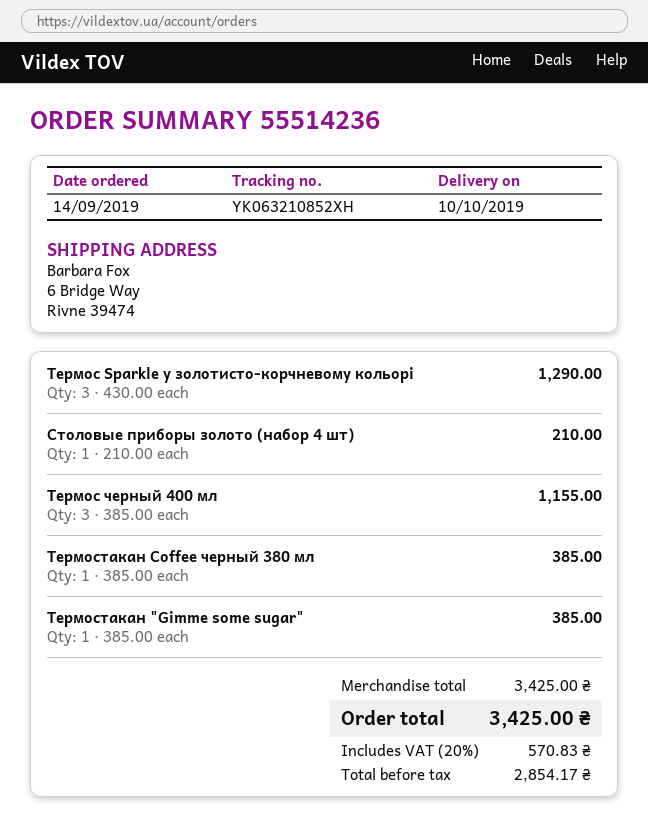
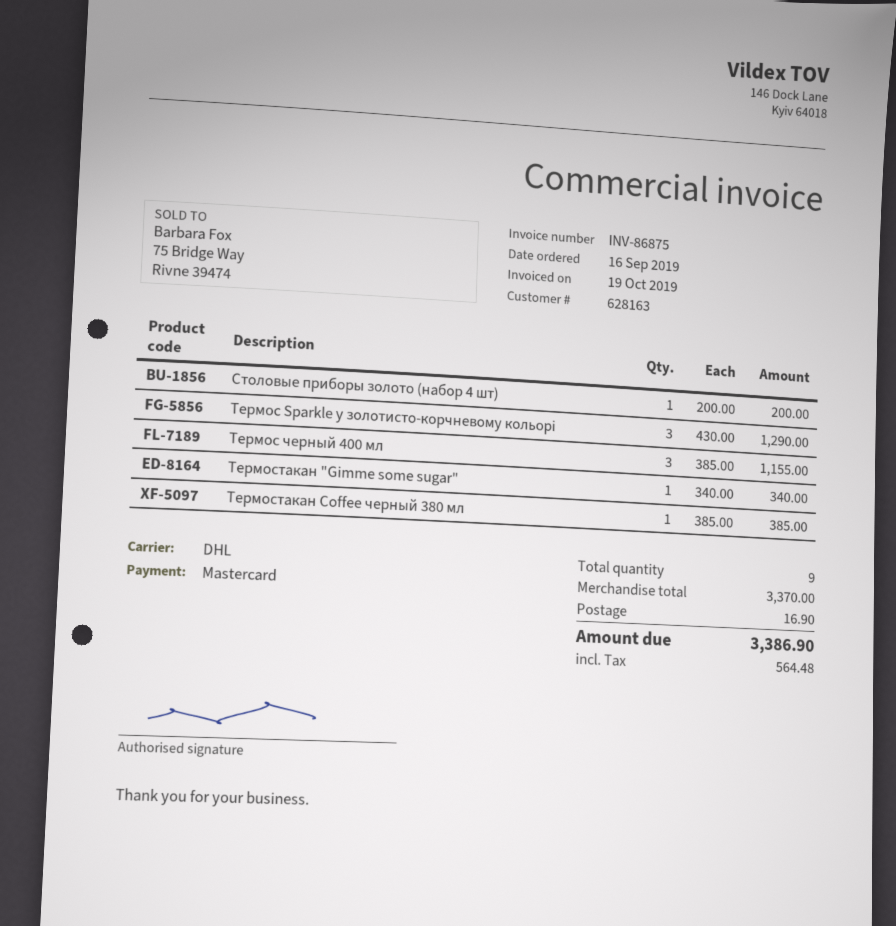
order date: 2019-09-14 -> 2019-09-16
Столовые приборы золото (набор 4 шт): 1 x 210.00 = 210.00 -> 1 x 200.00 = 200.00
Термостакан "Gimme some sugar": 1 x 385.00 = 385.00 -> 1 x 340.00 = 340.00
subtotal: 3425.00 -> 3370.00
shipping: none -> 16.90
tax: 570.83 -> 564.48
total: 3425.00 -> 3386.90

